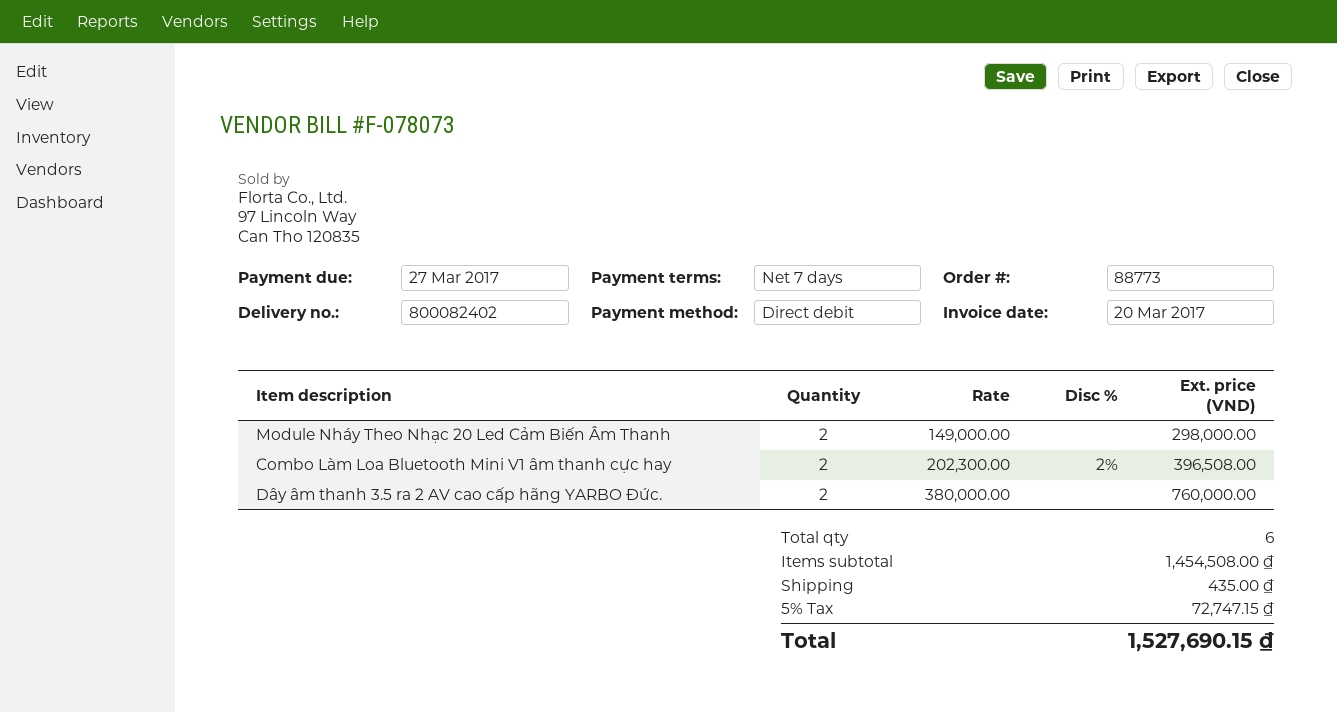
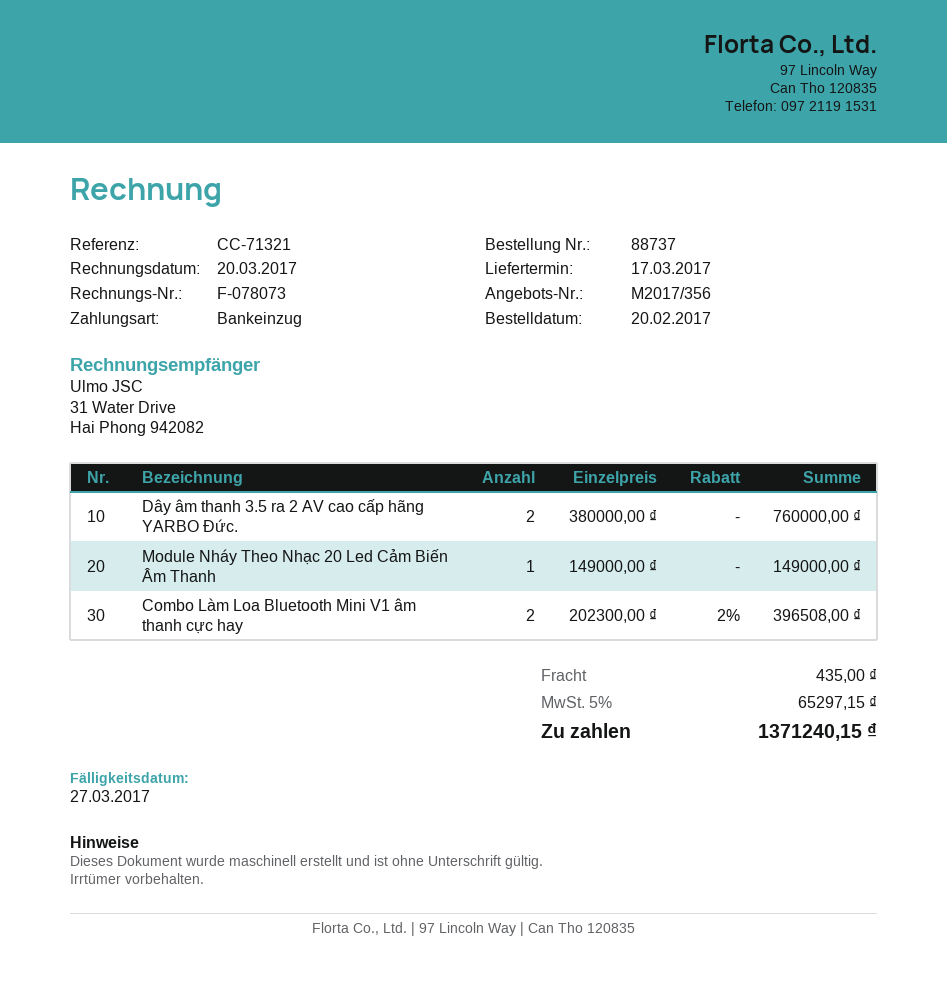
order number: 88773 -> 88737
Module Nháy Theo Nhạc 20 Led Cảm Biến Âm Thanh: 2 x 149000.00 = 298000.00 -> 1 x 149000.00 = 149000.00
tax: 5% = 72747.15 -> 5% = 65297.15
total: 1527690.15 -> 1371240.15

